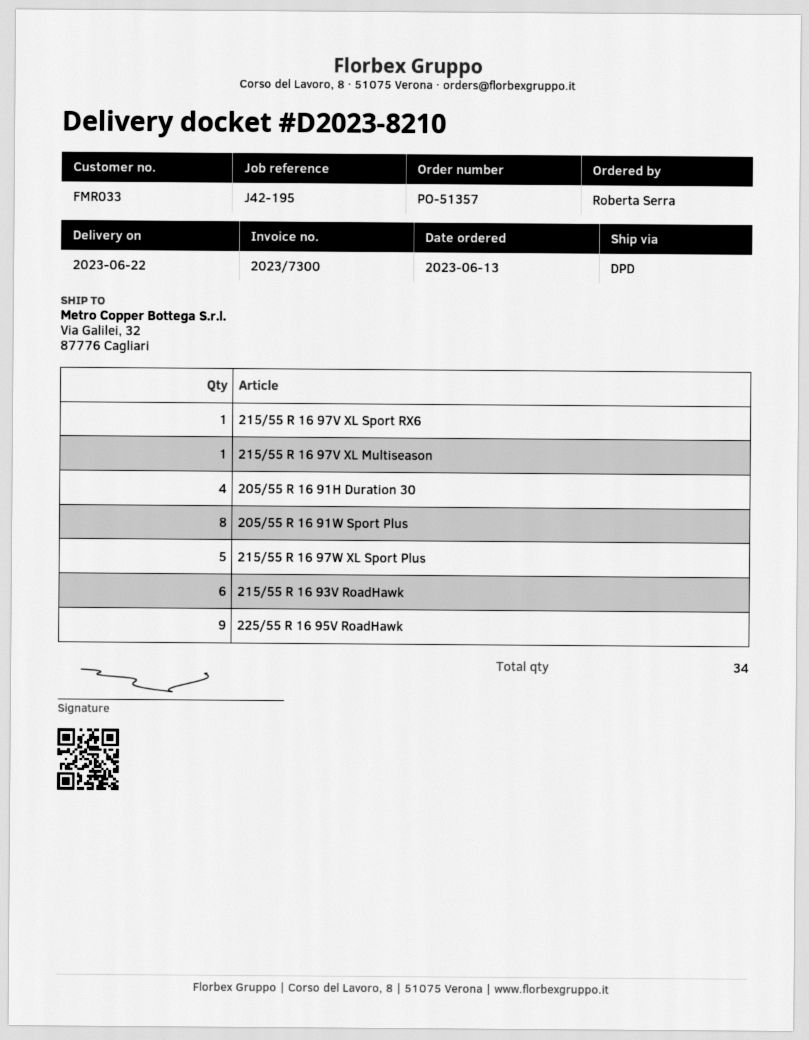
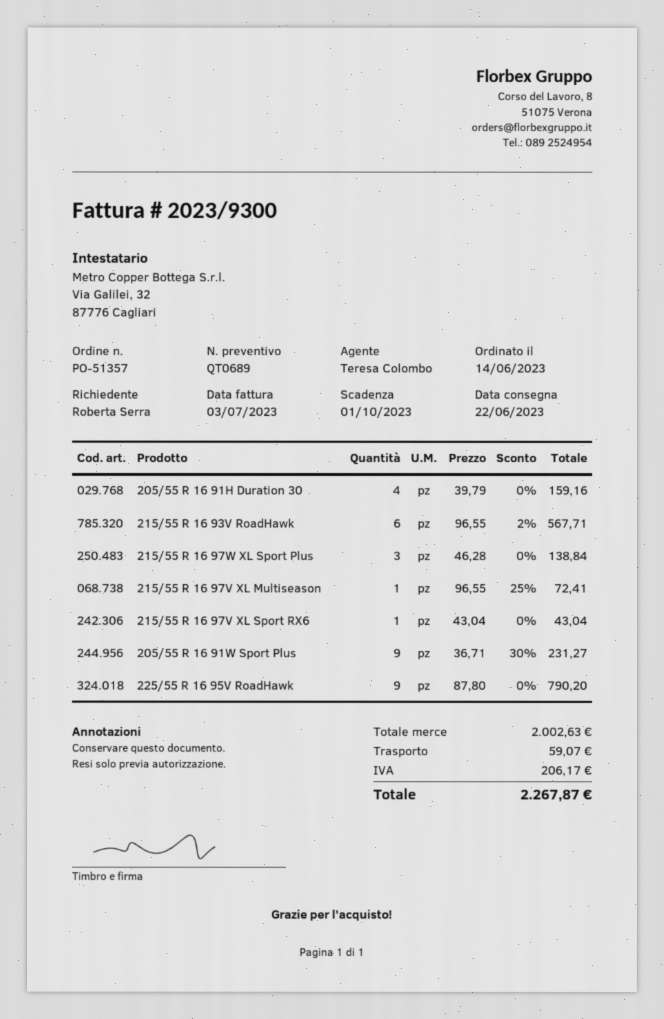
order date: 2023-06-13 -> 2023-06-14
invoice number: 2023/7300 -> 2023/9300
205/55 R 16 91W Sport Plus: 8 -> 9
215/55 R 16 97W XL Sport Plus: 5 -> 3

